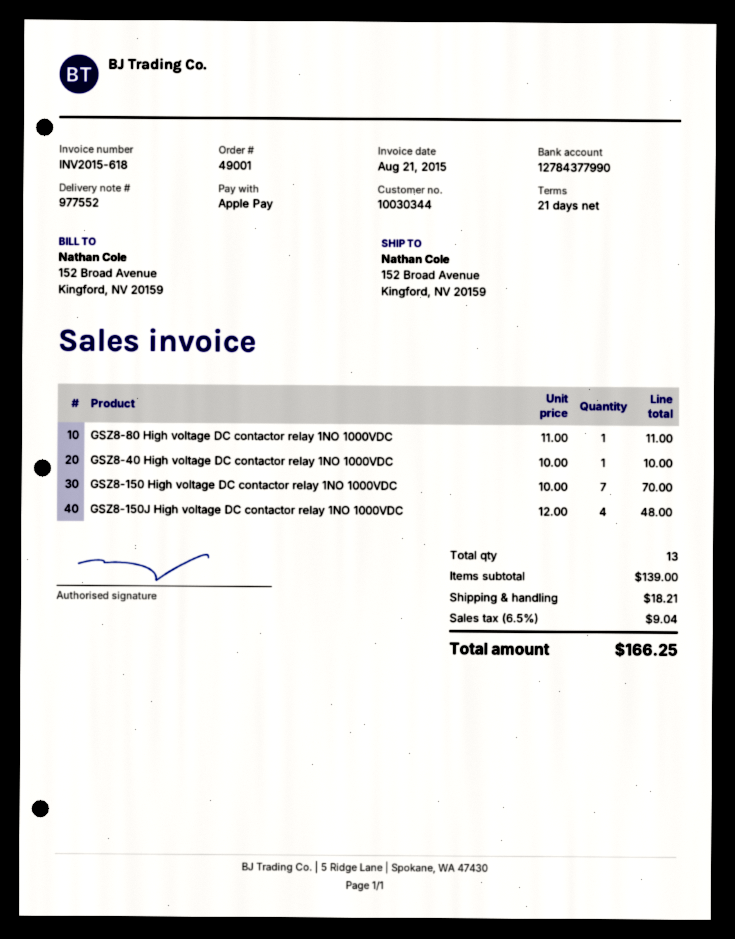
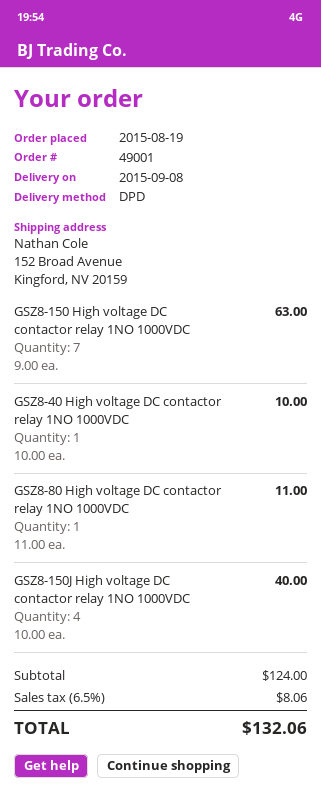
GSZ8-150 High voltage DC contactor relay 1NO 1000VDC: 7 x 10.00 = 70.00 -> 7 x 9.00 = 63.00
GSZ8-150J High voltage DC contactor relay 1NO 1000VDC: 4 x 12.00 = 48.00 -> 4 x 10.00 = 40.00
subtotal: 139.00 -> 124.00
shipping: 18.21 -> none
tax: 6.5% = 9.04 -> 6.5% = 8.06
total: 166.25 -> 132.06

